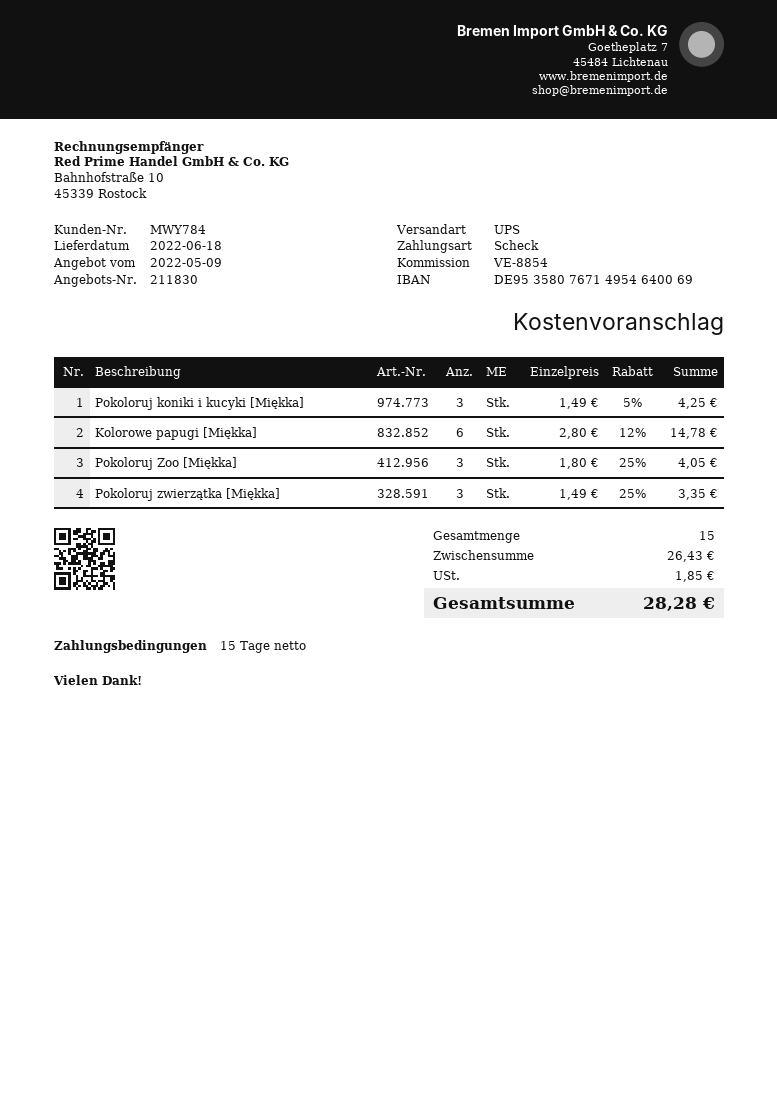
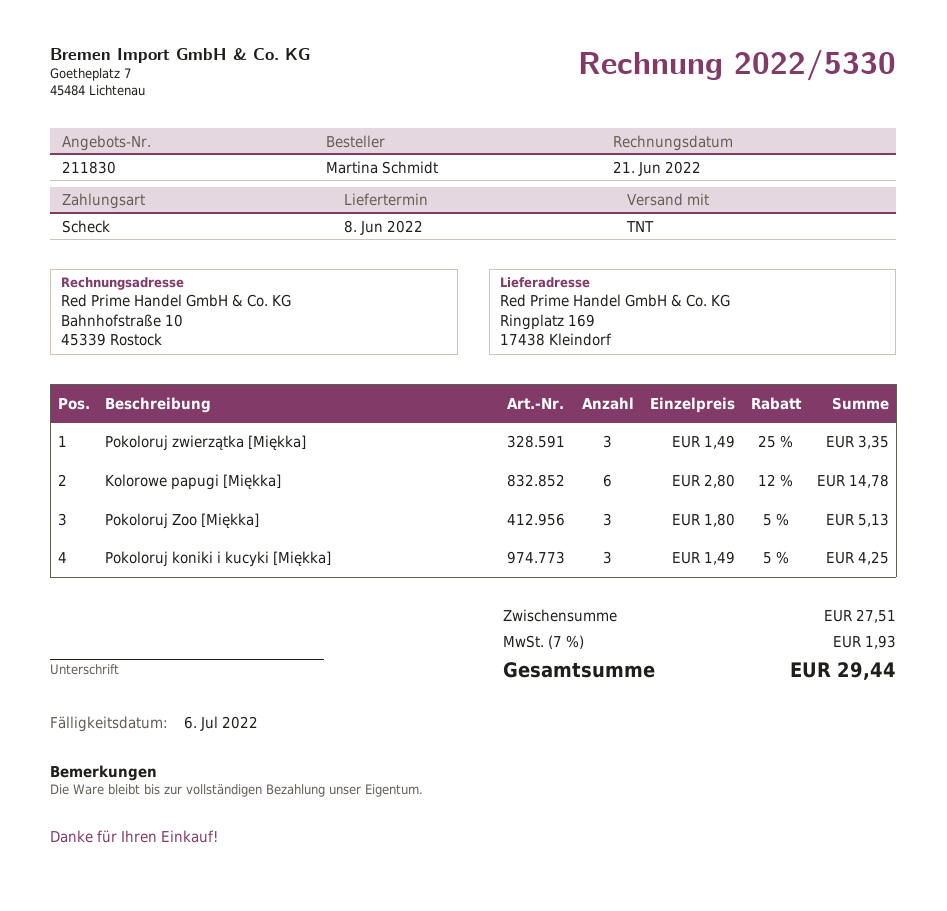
delivery date: 2022-06-18 -> 2022-06-08
shipping method: UPS -> TNT
Pokoloruj Zoo [Miękka]: 3 x 1.80 - 25% = 4.05 -> 3 x 1.80 - 5% = 5.13
subtotal: 26.43 -> 27.51
tax: 1.85 -> 1.93
total: 28.28 -> 29.44

